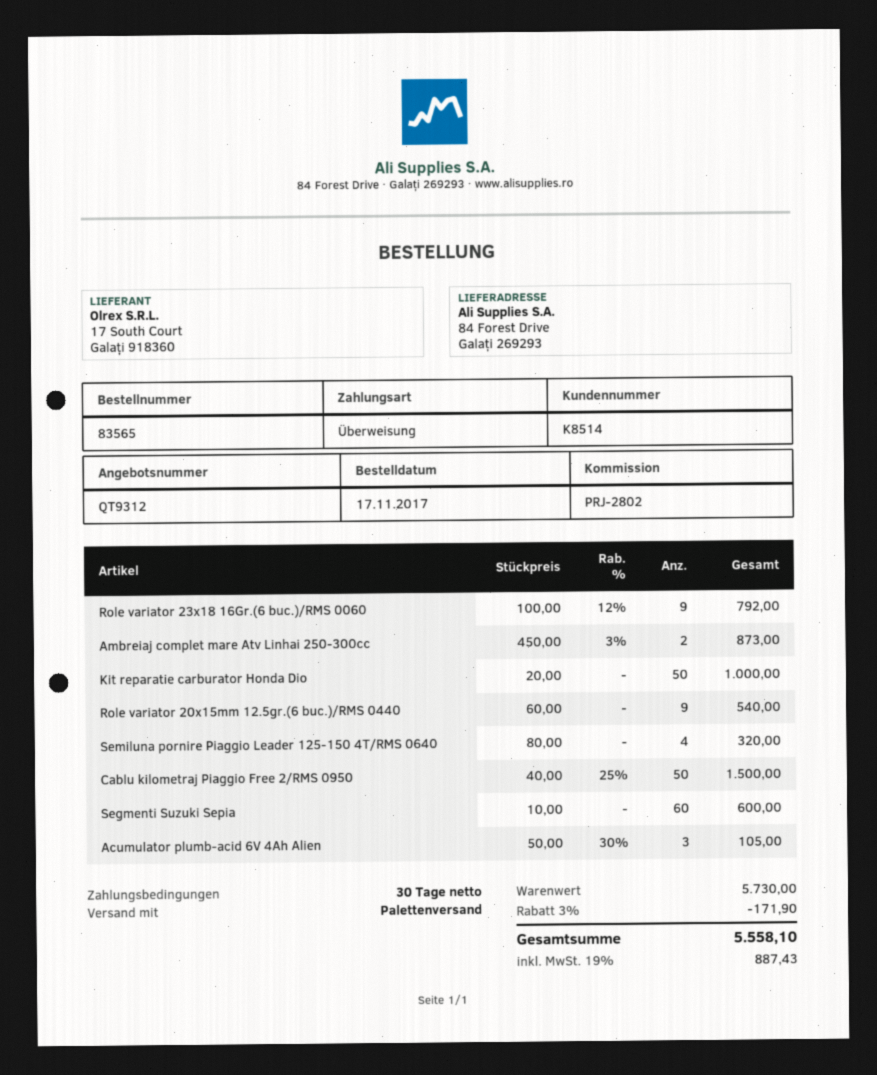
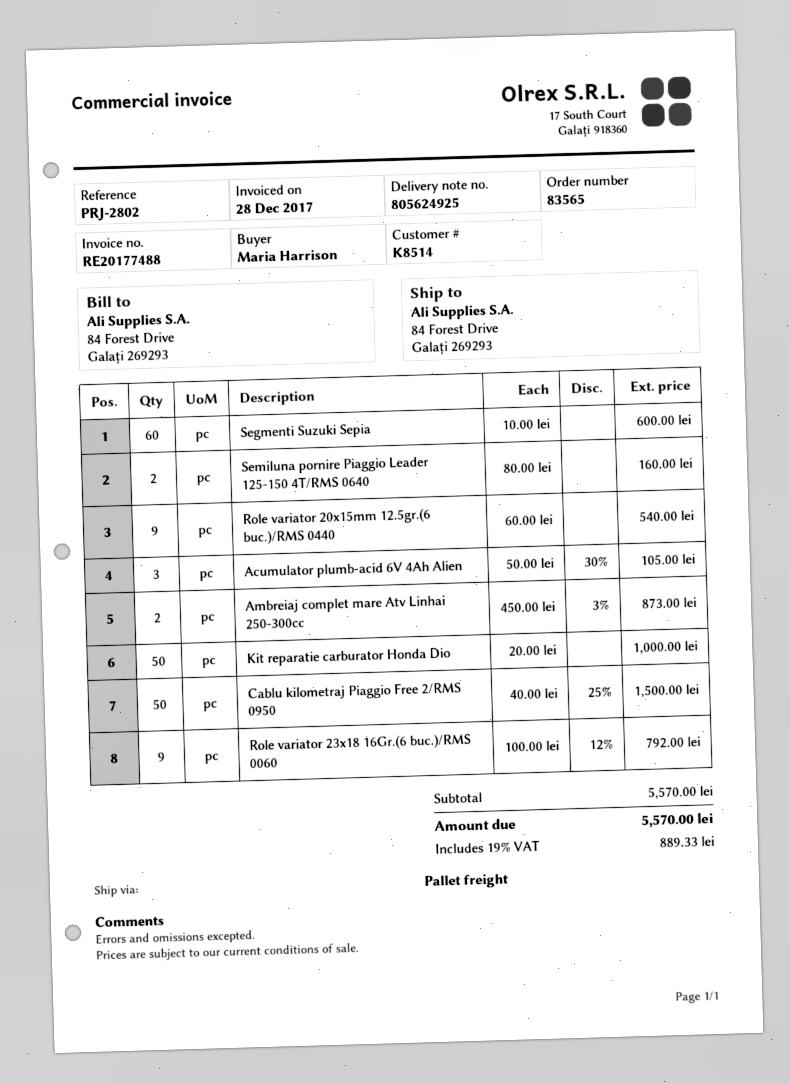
Semiluna pornire Piaggio Leader 125-150 4T/RMS 0640: 4 x 80.00 = 320.00 -> 2 x 80.00 = 160.00
subtotal: 5730.00 -> 5570.00
discount: 3% = 171.90 -> none
tax: 19% = 887.43 -> 19% = 889.33
total: 5558.10 -> 5570.00

